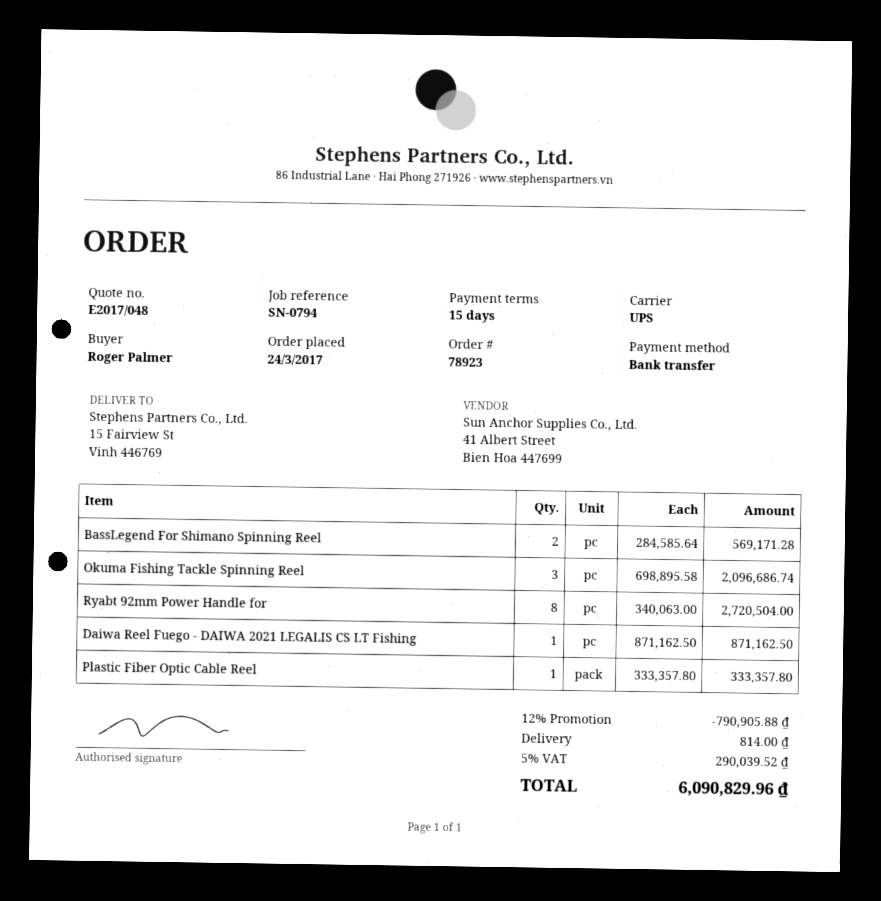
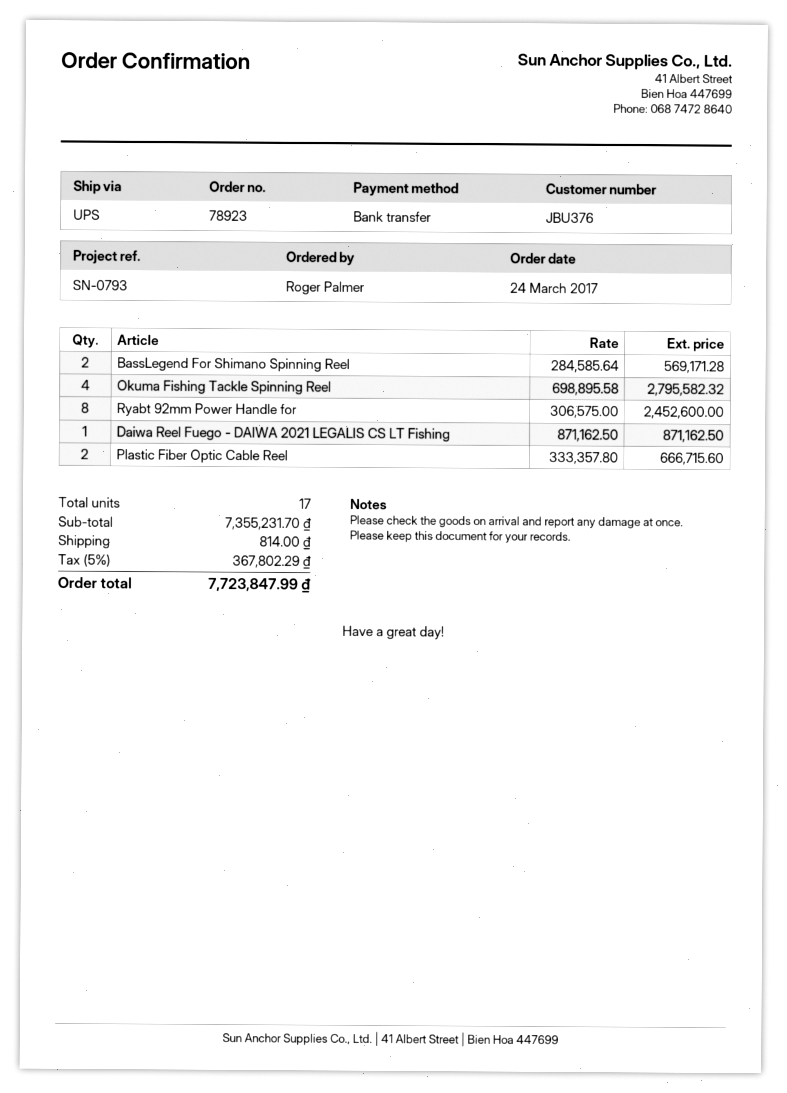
reference: SN-0794 -> SN-0793
Okuma Fishing Tackle Spinning Reel: 3 x 698895.58 = 2096686.74 -> 4 x 698895.58 = 2795582.32
Ryabt 92mm Power Handle for: 8 x 340063.00 = 2720504.00 -> 8 x 306575.00 = 2452600.00
Plastic Fiber Optic Cable Reel: 1 x 333357.80 = 333357.80 -> 2 x 333357.80 = 666715.60
discount: 12% = 790905.88 -> none
tax: 5% = 290039.52 -> 5% = 367802.29
total: 6090829.96 -> 7723847.99

